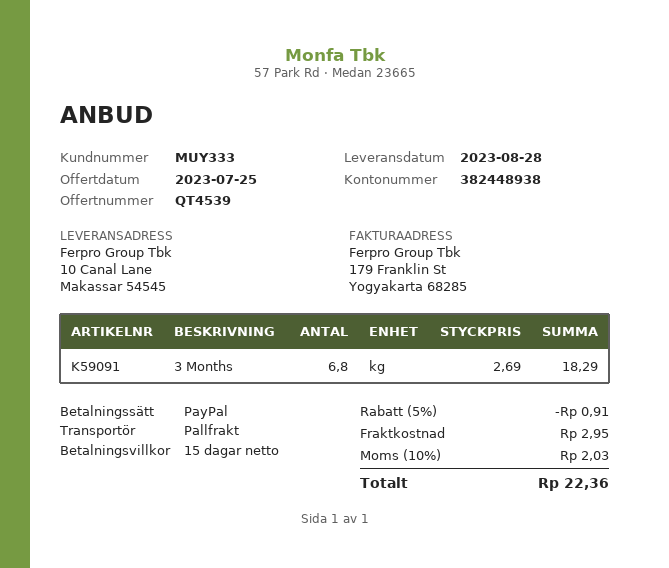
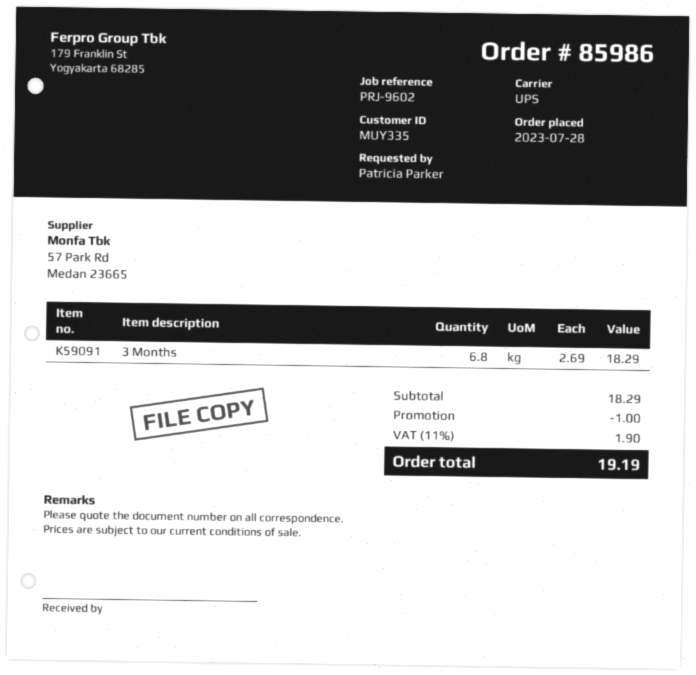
customer number: MUY333 -> MUY335
shipping method: pallet freight -> UPS
discount: 0.91 -> 1.00
shipping: 2.95 -> none
tax: 10% = 2.03 -> 11% = 1.90
total: 22.36 -> 19.19

